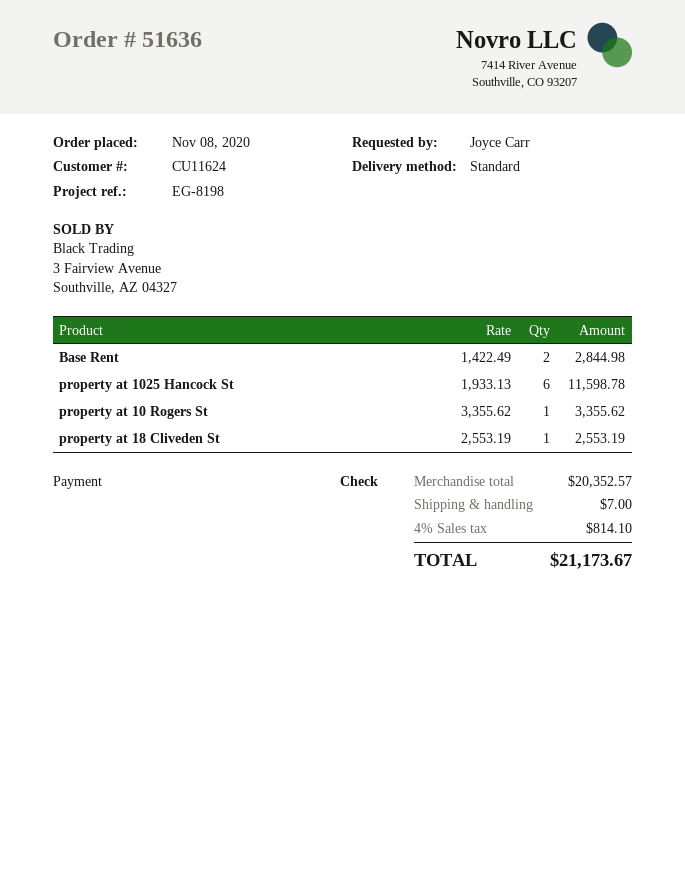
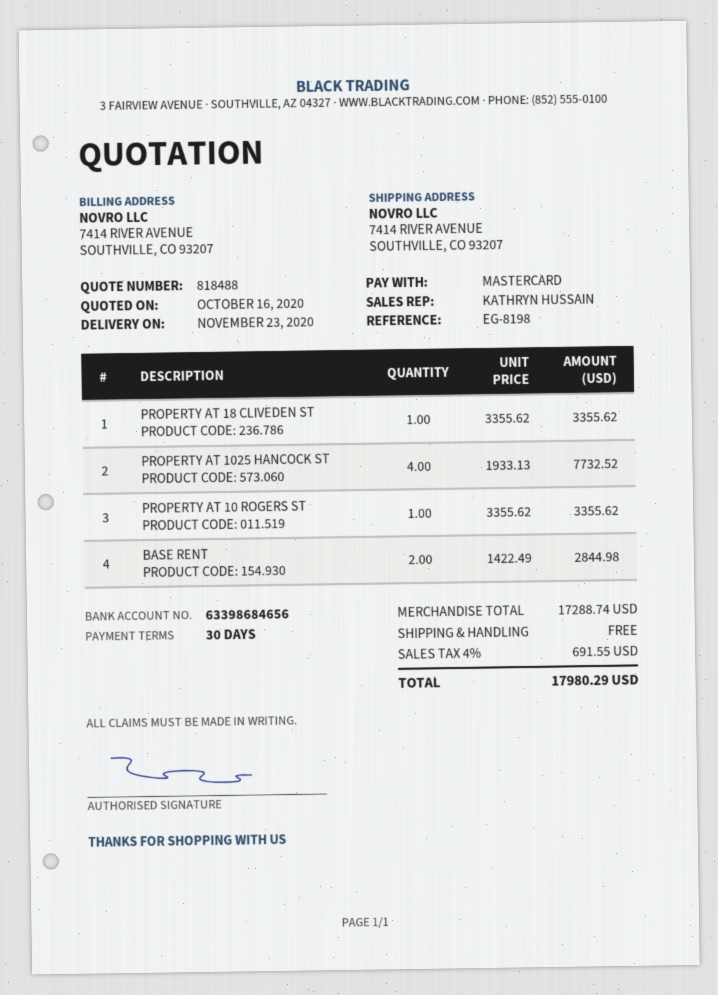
payment method: cheque -> Mastercard
property at 1025 Hancock St: 6 x 1933.13 = 11598.78 -> 4 x 1933.13 = 7732.52
property at 18 Cliveden St: 1 x 2553.19 = 2553.19 -> 1 x 3355.62 = 3355.62
subtotal: 20352.57 -> 17288.74
shipping: 7.00 -> 0.00
tax: 4% = 814.10 -> 4% = 691.55
total: 21173.67 -> 17980.29

